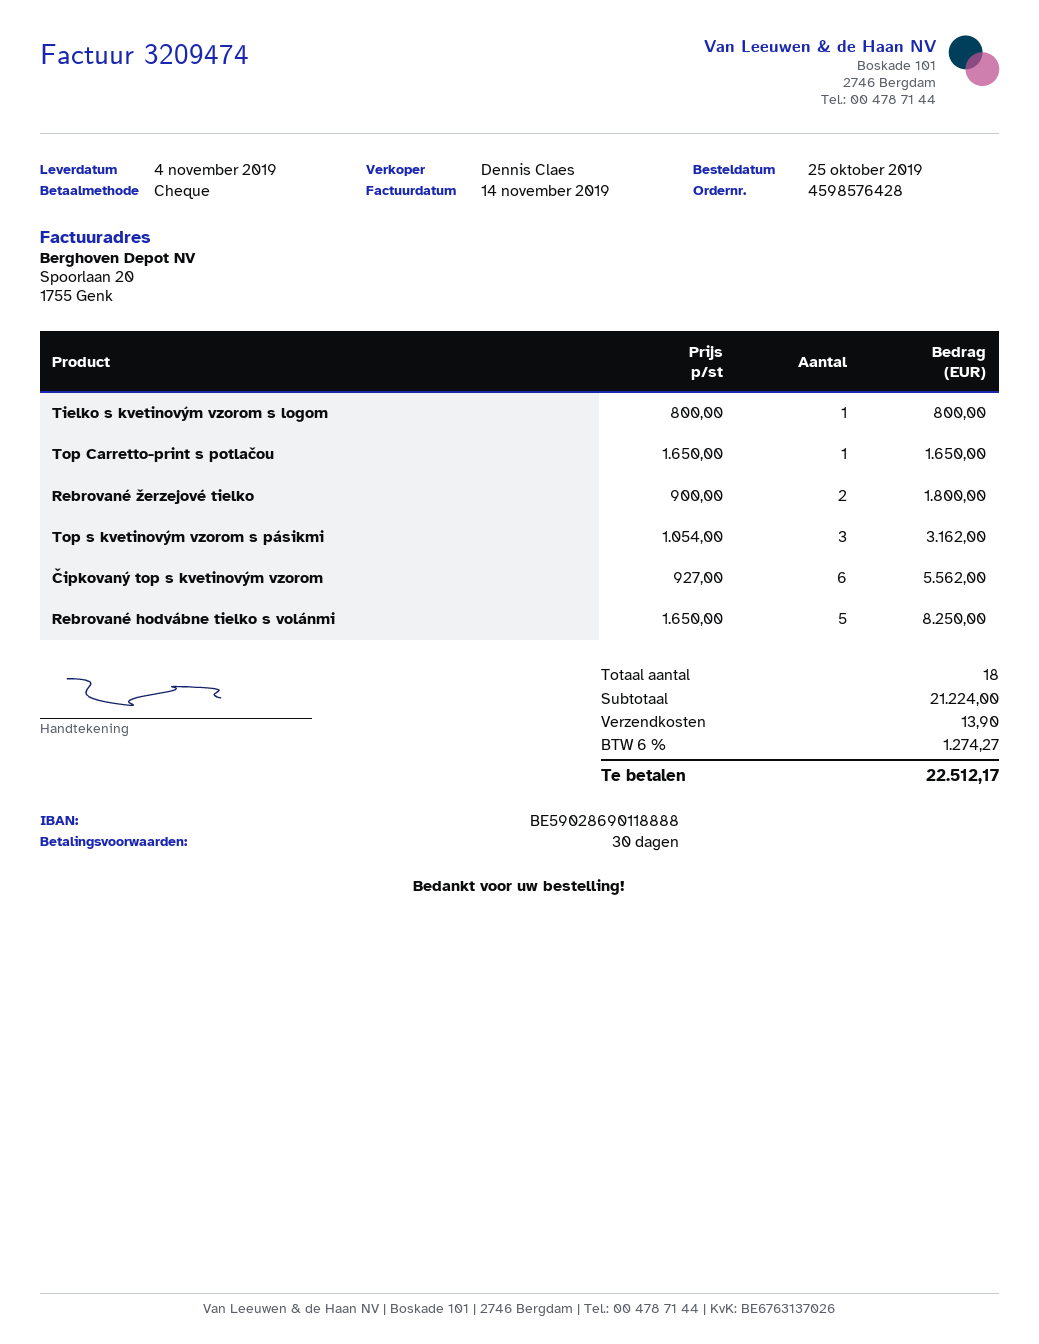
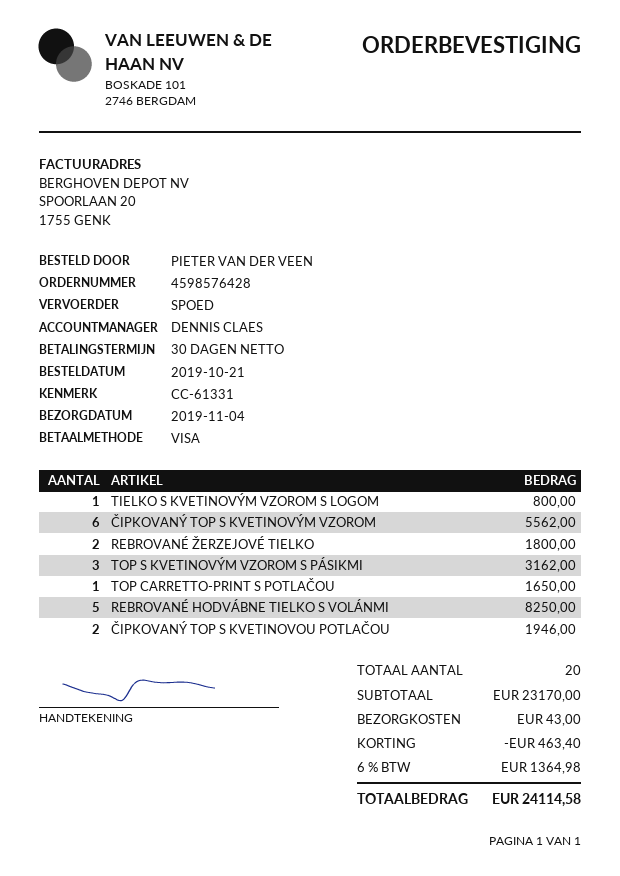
order date: 2019-10-25 -> 2019-10-21
payment method: cheque -> Visa
ČIPKOVANÝ TOP S KVETINOVOU POTLAČOU: none -> 2 for 1946.00
total quantity: 18 -> 20
subtotal: 21224.00 -> 23170.00
discount: none -> 463.40
shipping: 13.90 -> 43.00
tax: 6% = 1274.27 -> 6% = 1364.98
total: 22512.17 -> 24114.58

